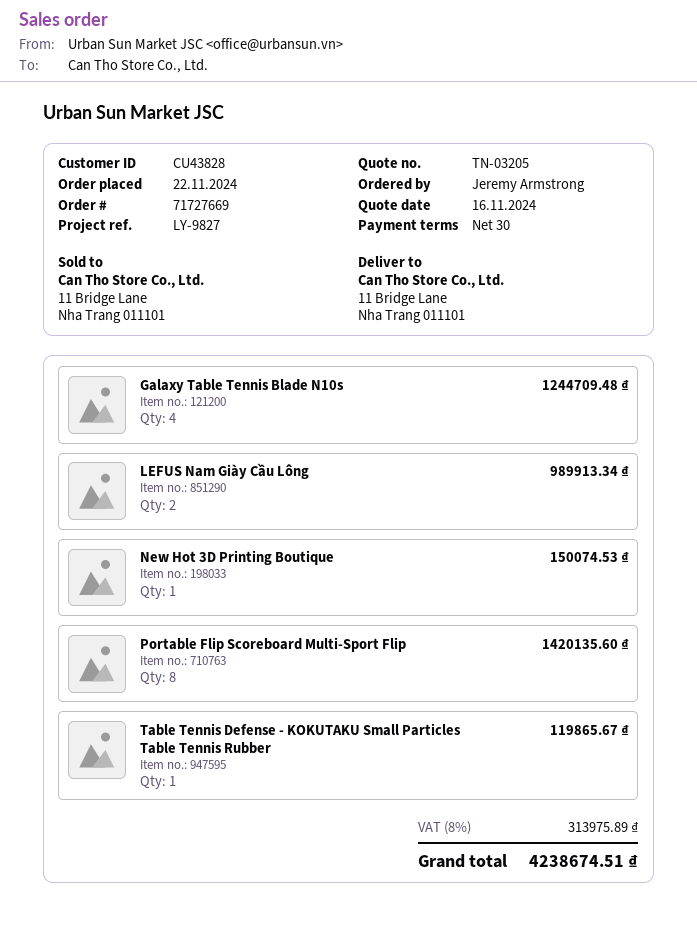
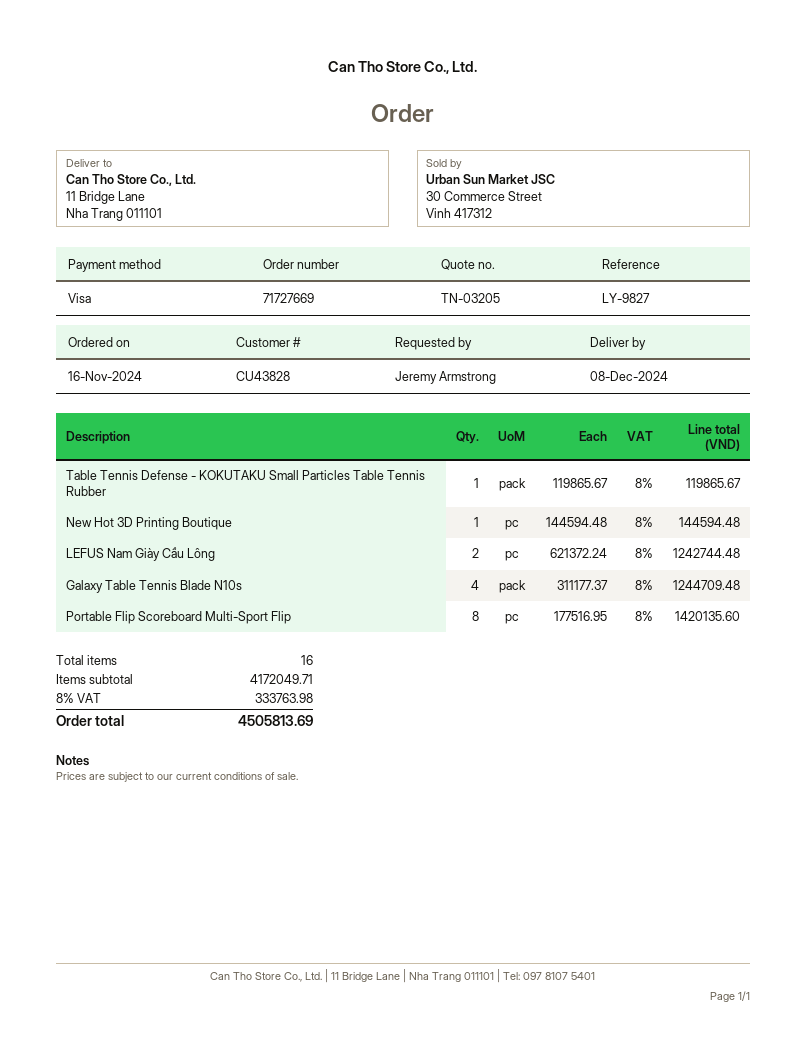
order date: 2024-11-22 -> 2024-11-16
LEFUS Nam Giày Cầu Lông: 2 for 989913.34 -> 2 for 1242744.48
New Hot 3D Printing Boutique: 1 for 150074.53 -> 1 for 144594.48
tax: 8% = 313975.89 -> 8% = 333763.98
total: 4238674.51 -> 4505813.69

